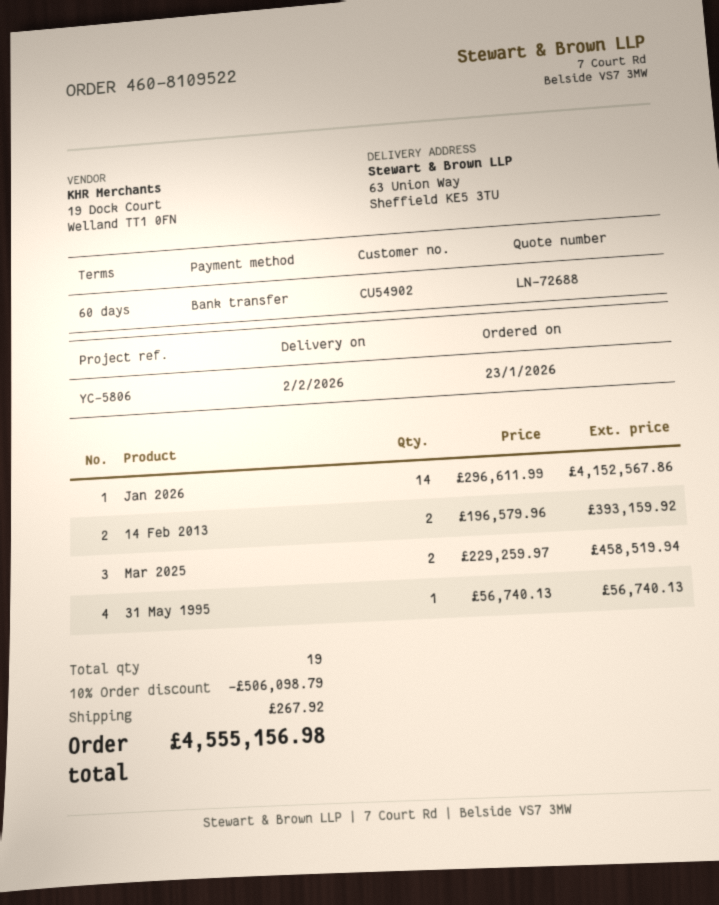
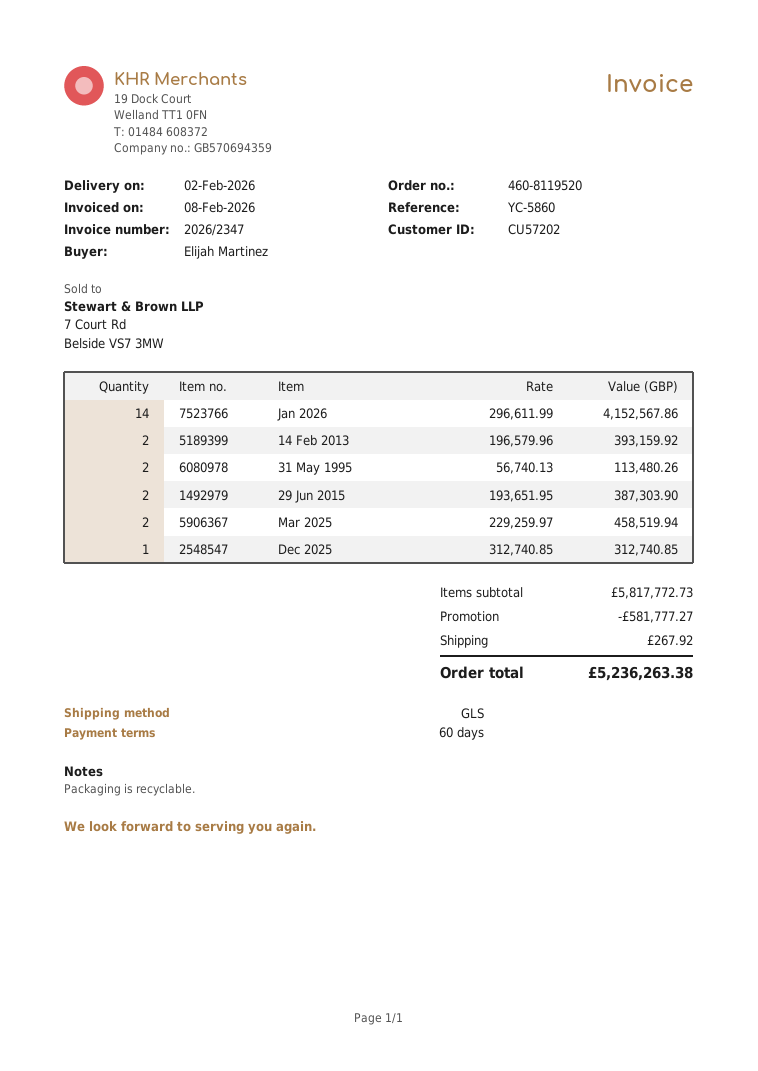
order number: 460-8109522 -> 460-8119520
customer number: CU54902 -> CU57202
reference: YC-5806 -> YC-5860
31 May 1995: 1 x 56740.13 = 56740.13 -> 2 x 56740.13 = 113480.26
29 Jun 2015: none -> 2 x 193651.95 = 387303.90
Dec 2025: none -> 1 x 312740.85 = 312740.85
discount: 506098.79 -> 581777.27
total: 4555156.98 -> 5236263.38

